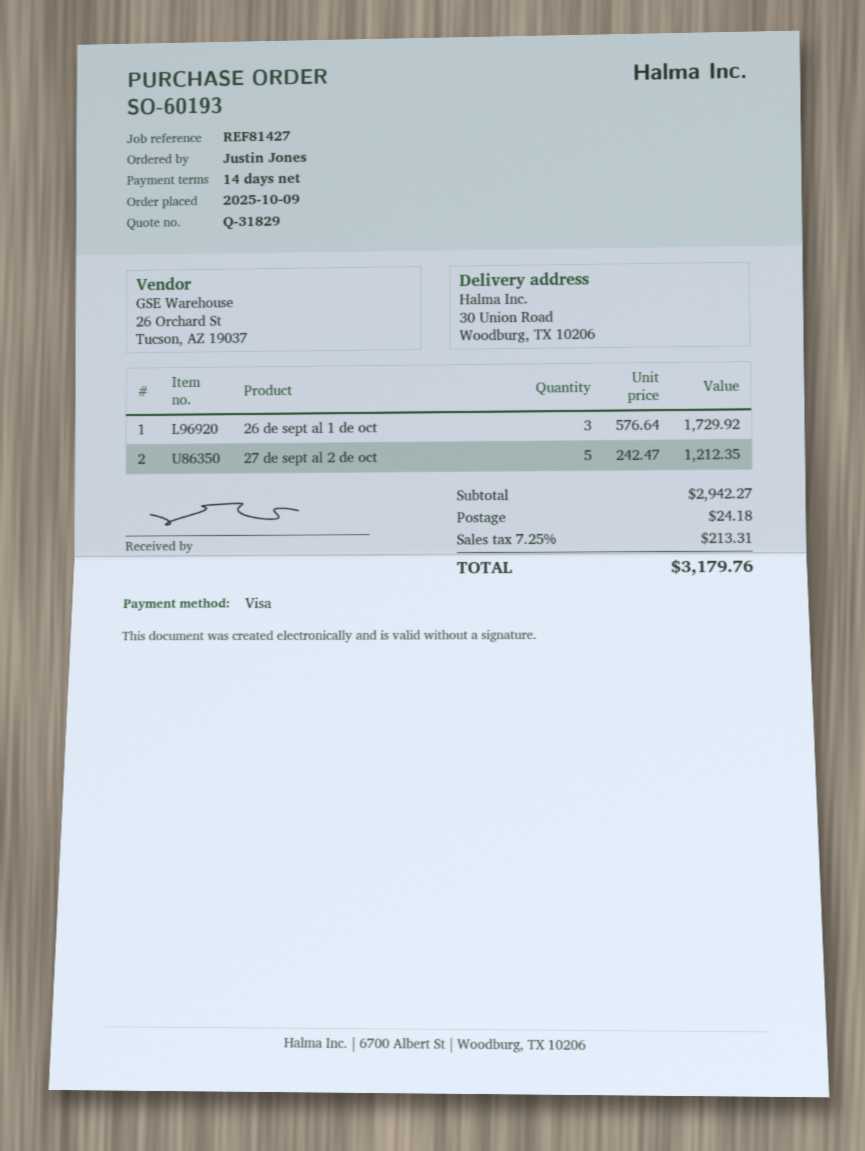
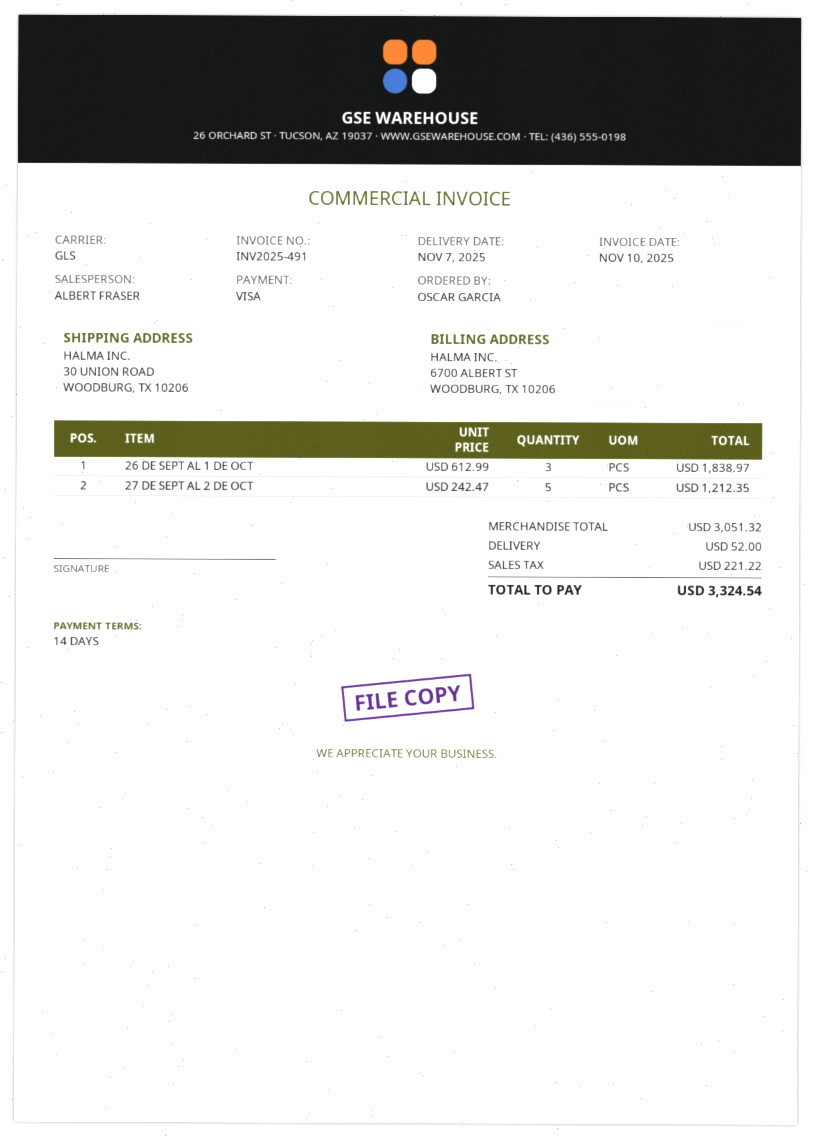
ordered by: Justin Jones -> OSCAR GARCIA
26 de sept al 1 de oct: 3 x 576.64 = 1729.92 -> 3 x 612.99 = 1838.97
subtotal: 2942.27 -> 3051.32
shipping: 24.18 -> 52.00
tax: 213.31 -> 221.22
total: 3179.76 -> 3324.54

